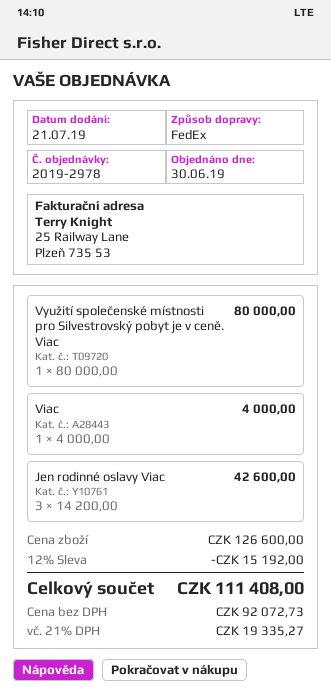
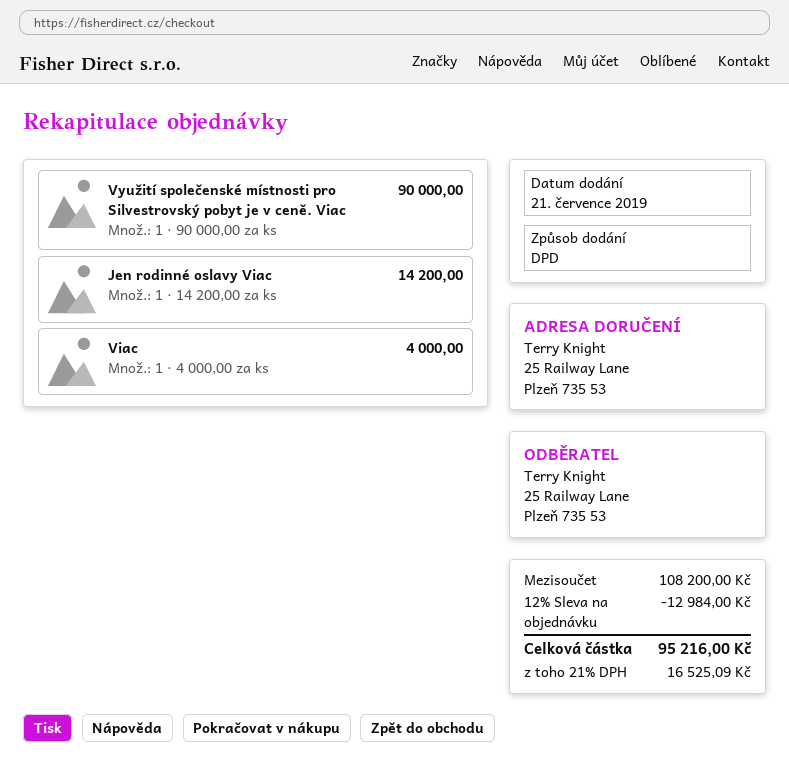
shipping method: FedEx -> DPD
Využití společenské místnosti pro Silvestrovský pobyt je v ceně. Viac: 1 x 80000.00 = 80000.00 -> 1 x 90000.00 = 90000.00
Jen rodinné oslavy Viac: 3 x 14200.00 = 42600.00 -> 1 x 14200.00 = 14200.00
subtotal: 126600.00 -> 108200.00
discount: 12% = 15192.00 -> 12% = 12984.00
tax: 21% = 19335.27 -> 21% = 16525.09
total: 111408.00 -> 95216.00

